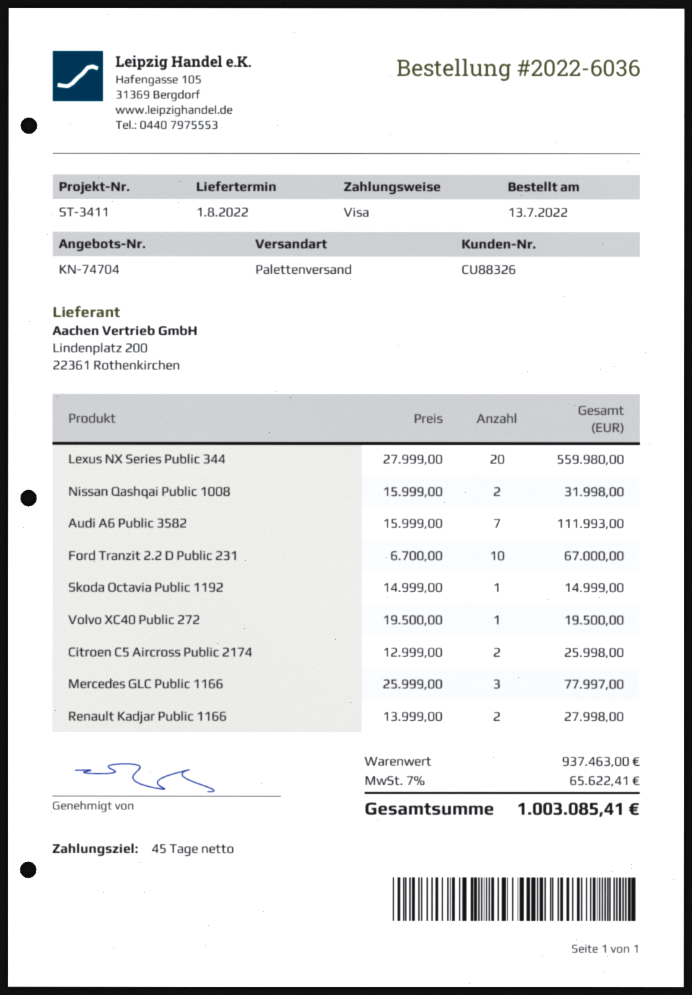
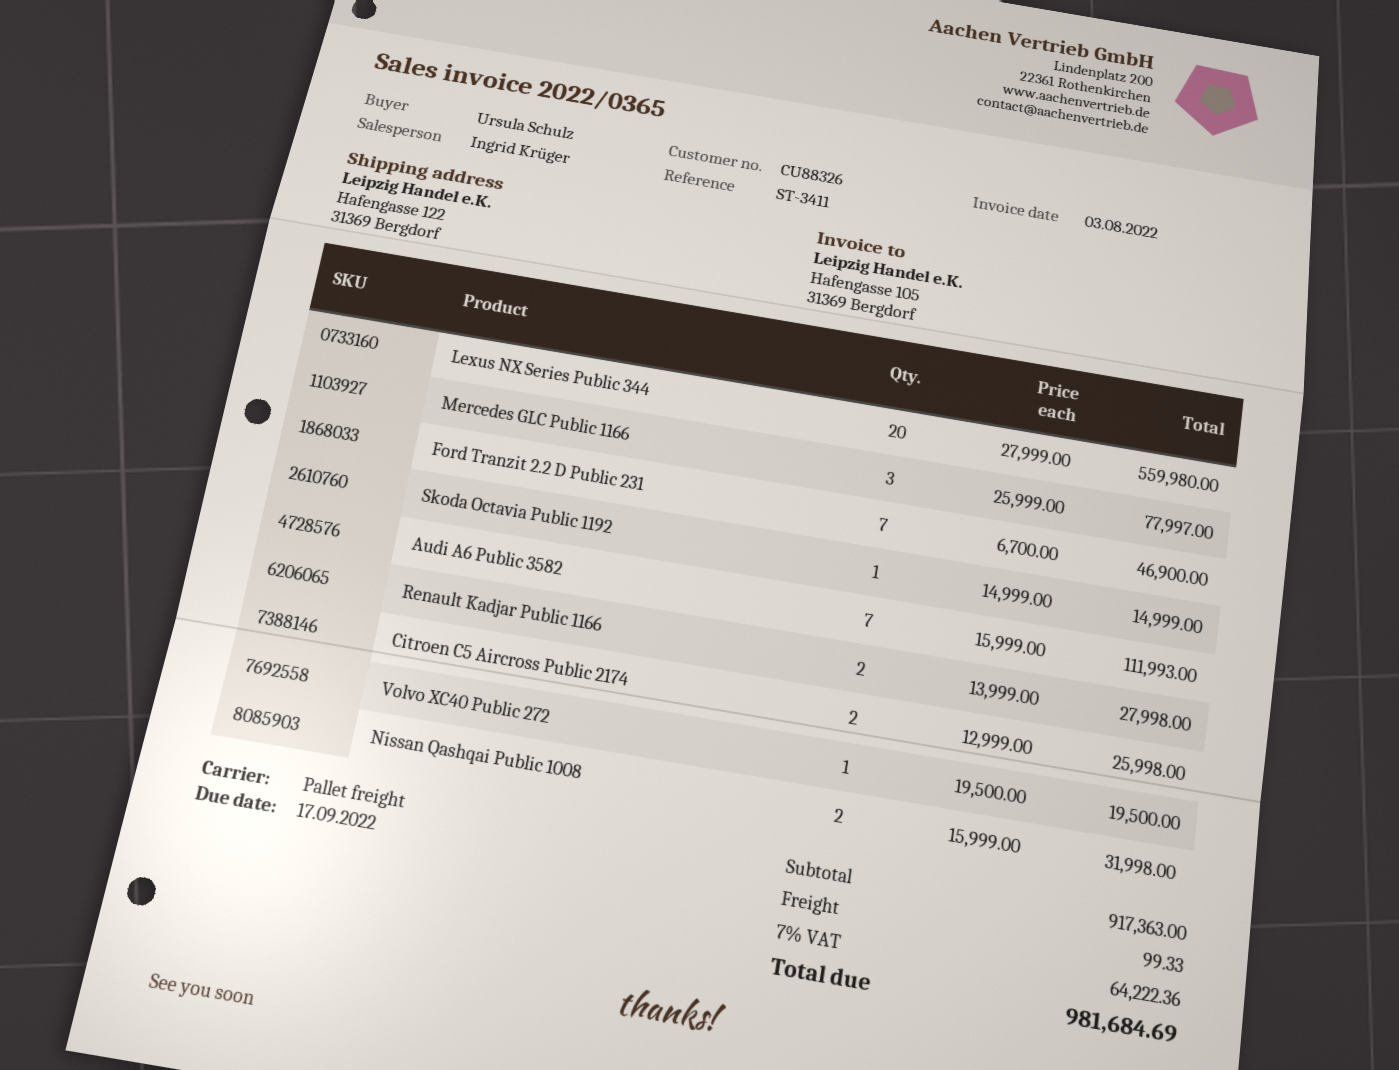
Ford Tranzit 2.2 D Public 231: 10 x 6700.00 = 67000.00 -> 7 x 6700.00 = 46900.00
subtotal: 937463.00 -> 917363.00
shipping: none -> 99.33
tax: 7% = 65622.41 -> 7% = 64222.36
total: 1003085.41 -> 981684.69

